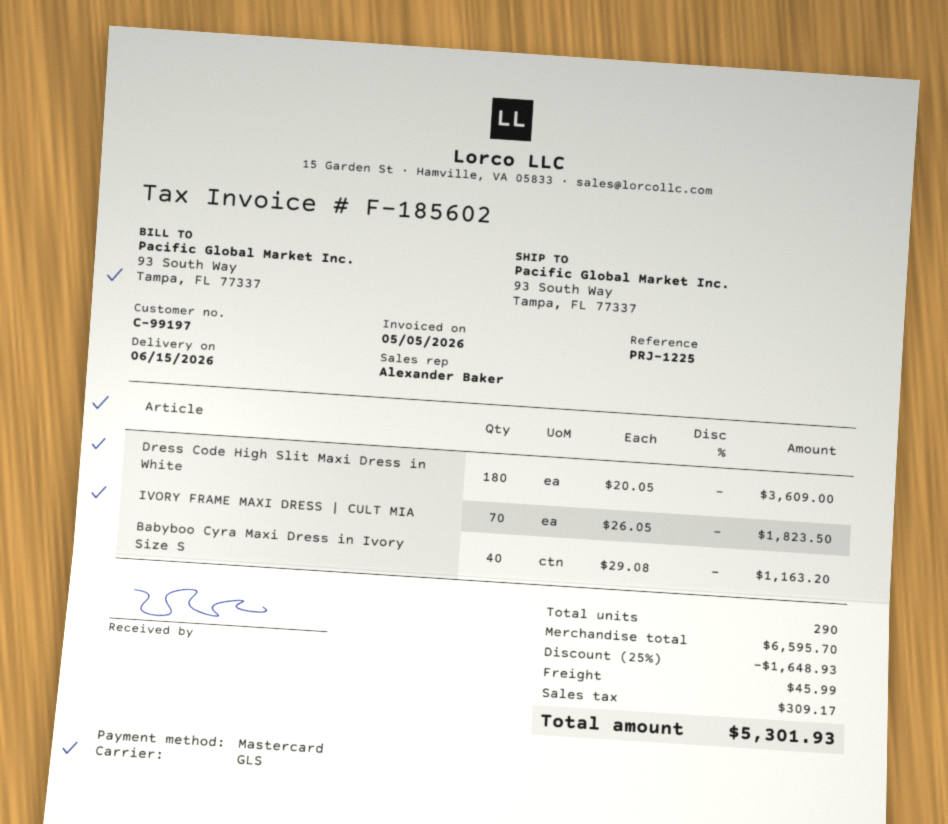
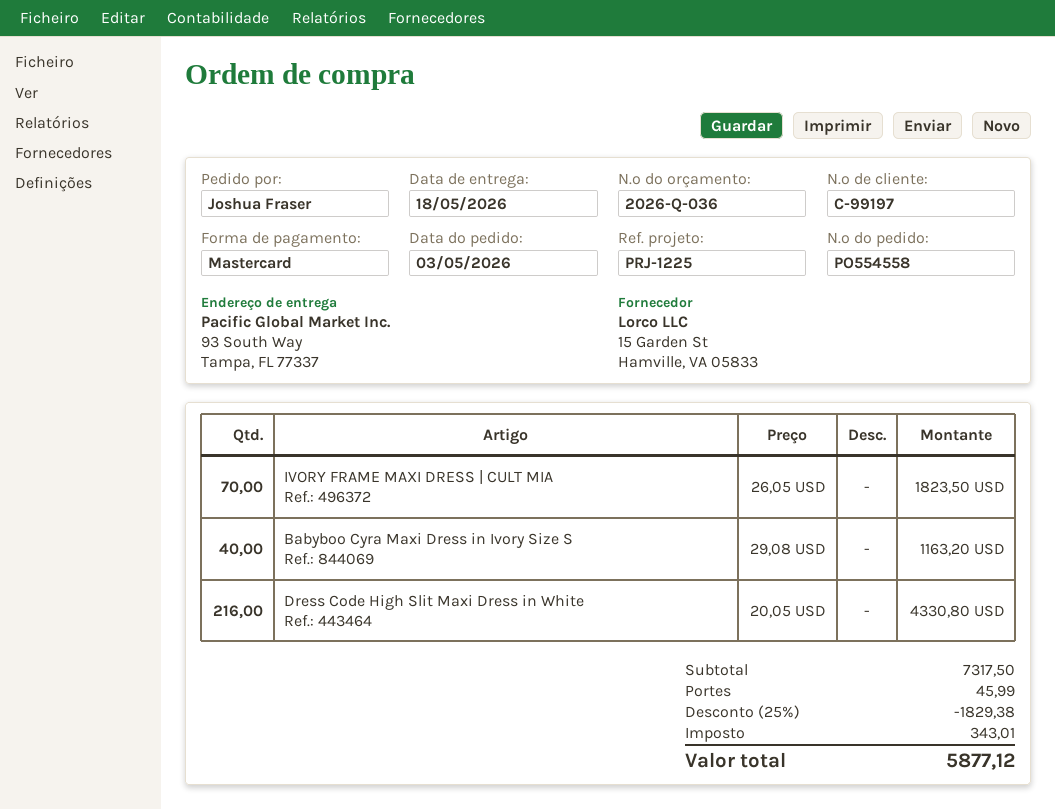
delivery date: 2026-06-15 -> 2026-05-18
Dress Code High Slit Maxi Dress in White: 180 x 20.05 = 3609.00 -> 216 x 20.05 = 4330.80
subtotal: 6595.70 -> 7317.50
discount: 25% = 1648.93 -> 25% = 1829.38
tax: 309.17 -> 343.01
total: 5301.93 -> 5877.12

